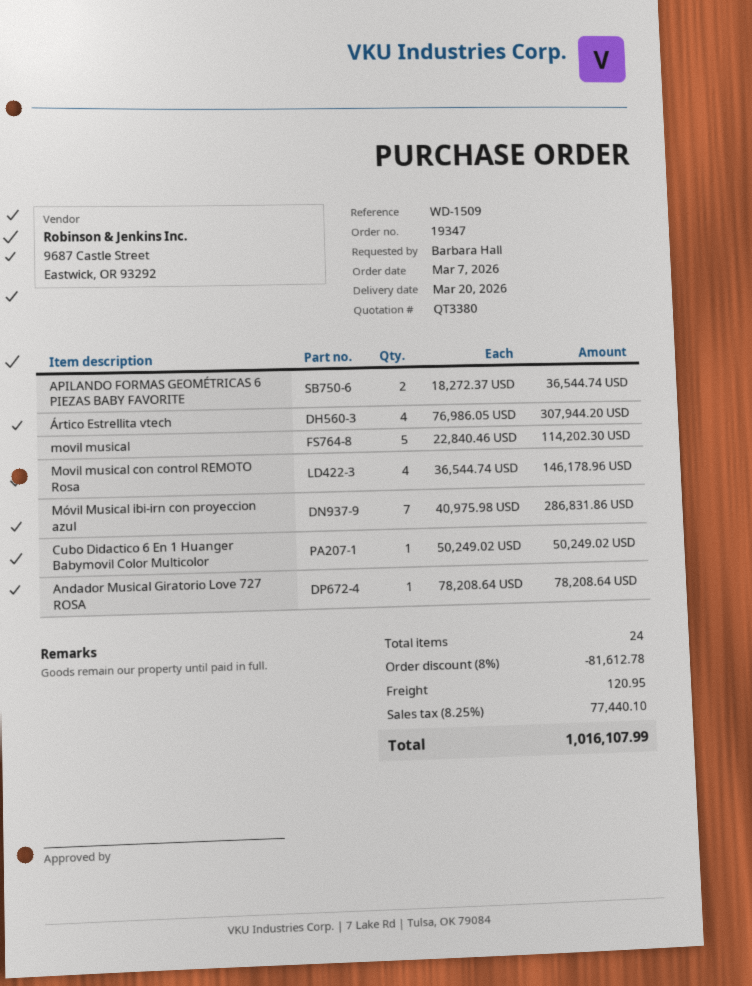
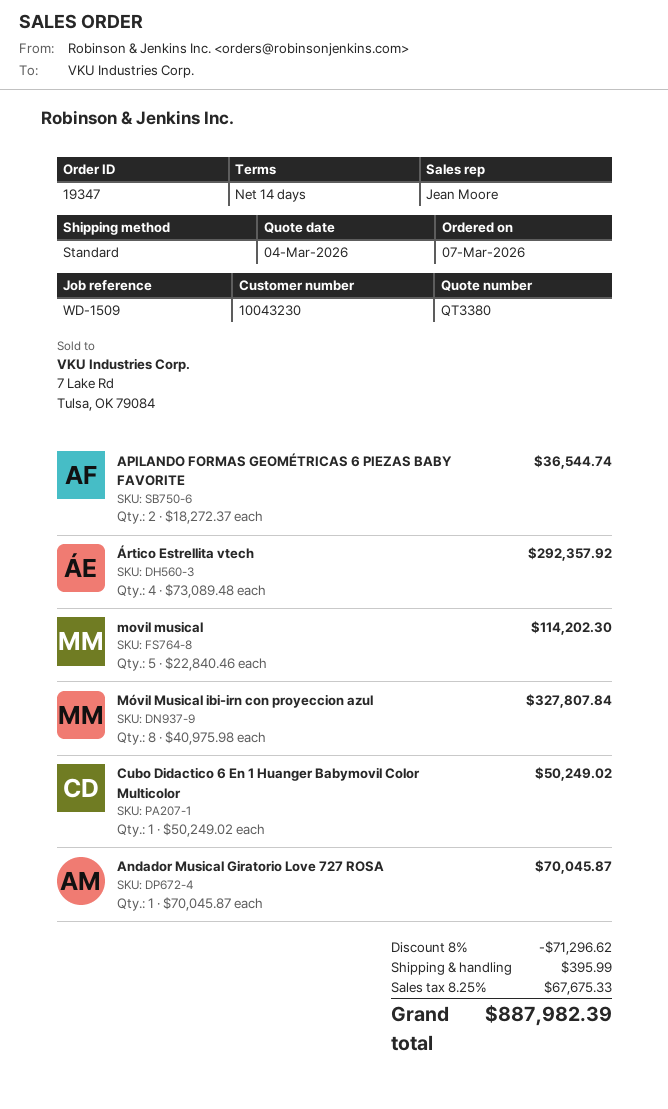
Ártico Estrellita vtech: 4 x 76986.05 = 307944.20 -> 4 x 73089.48 = 292357.92
Movil musical con control REMOTO Rosa: 4 x 36544.74 = 146178.96 -> none
Móvil Musical ibi-irn con proyeccion azul: 7 x 40975.98 = 286831.86 -> 8 x 40975.98 = 327807.84
Andador Musical Giratorio Love 727 ROSA: 1 x 78208.64 = 78208.64 -> 1 x 70045.87 = 70045.87
discount: 8% = 81612.78 -> 8% = 71296.62
shipping: 120.95 -> 395.99
tax: 8.25% = 77440.10 -> 8.25% = 67675.33
total: 1016107.99 -> 887982.39

